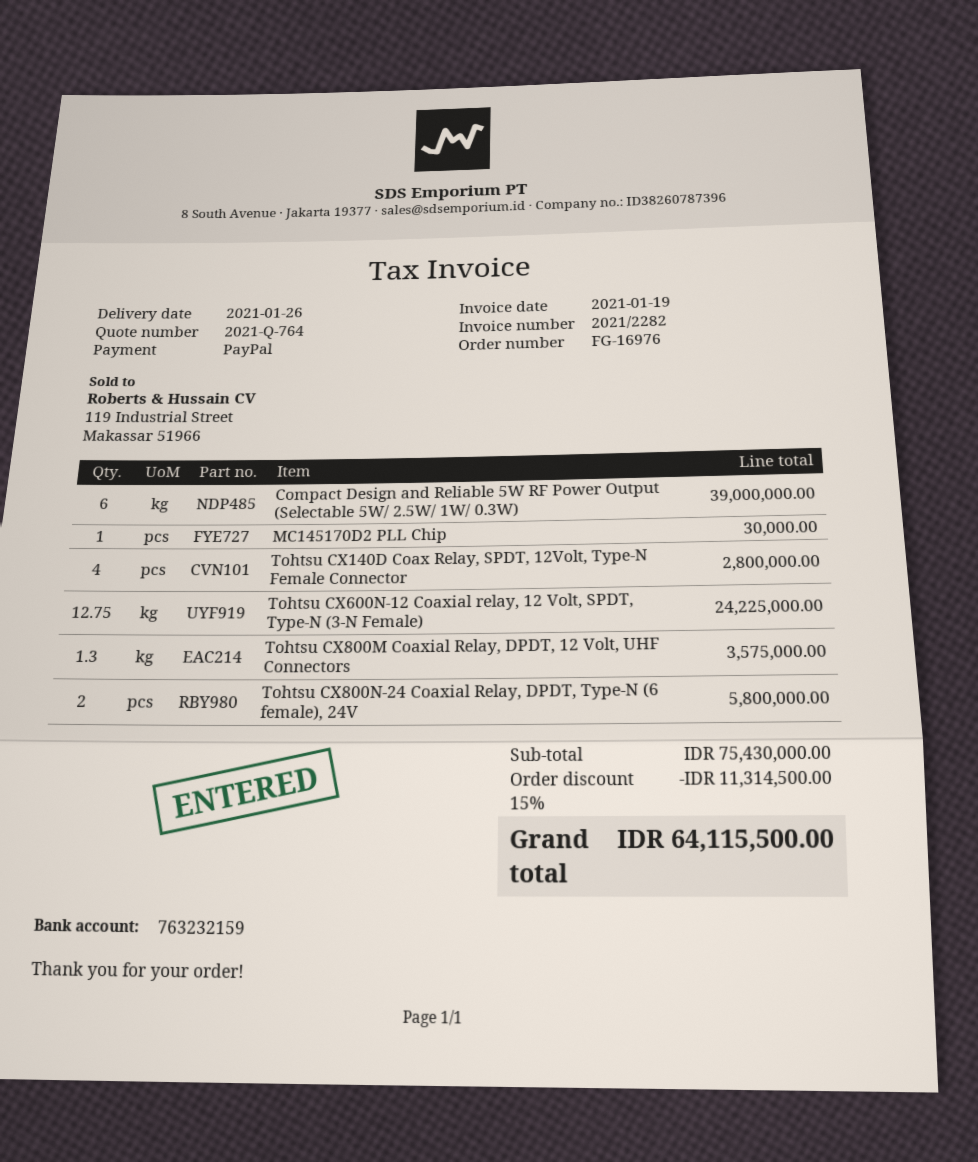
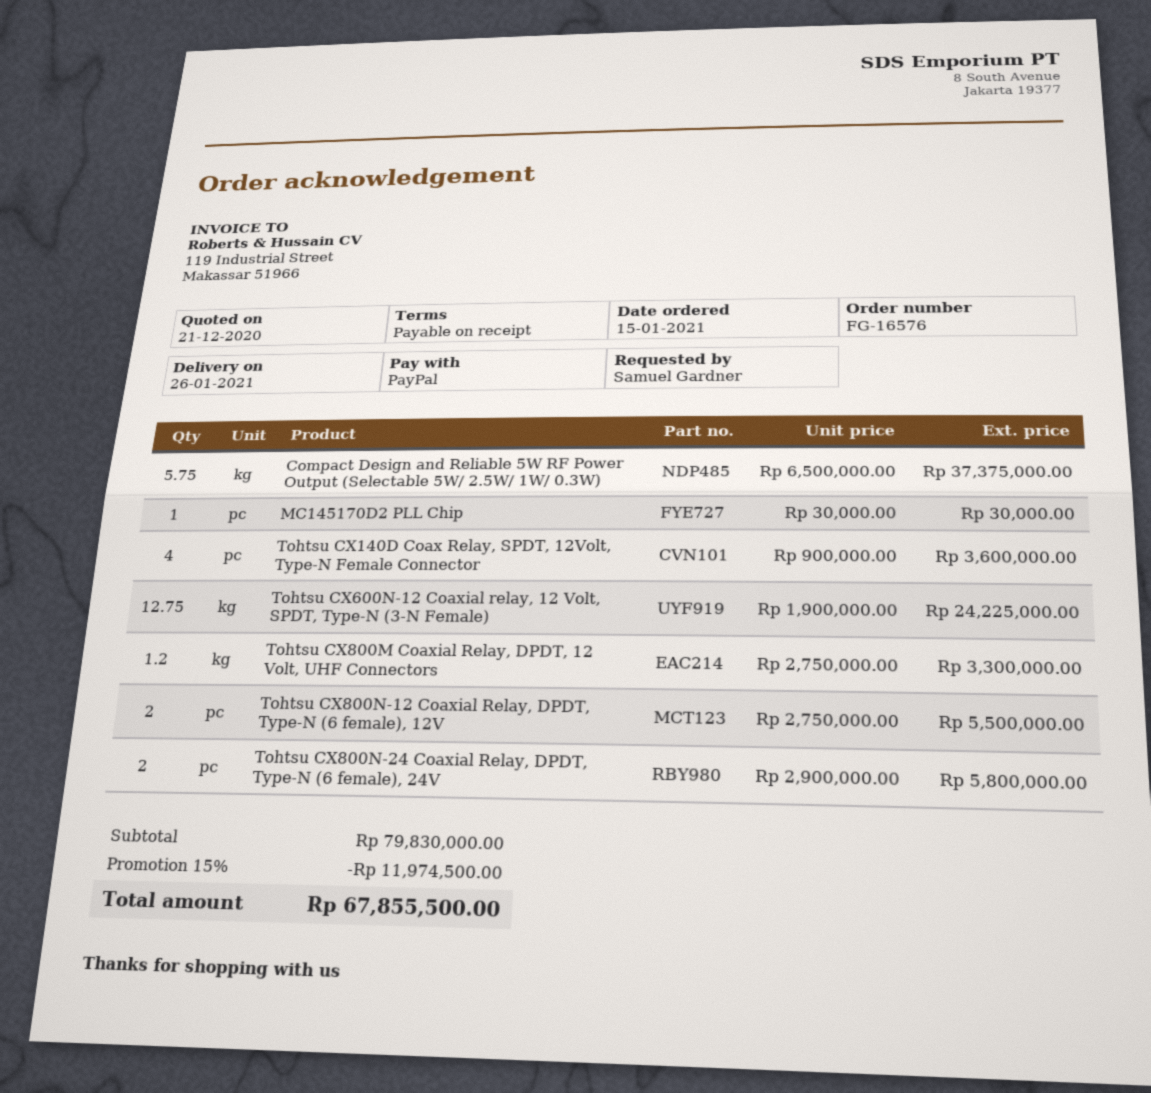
order number: FG-16976 -> FG-16576
Compact Design and Reliable 5W RF Power Output (Selectable 5W/ 2.5W/ 1W/ 0.3W): 6 for 39000000.00 -> 5.75 for 37375000.00
Tohtsu CX140D Coax Relay, SPDT, 12Volt, Type-N Female Connector: 4 for 2800000.00 -> 4 for 3600000.00
Tohtsu CX800M Coaxial Relay, DPDT, 12 Volt, UHF Connectors: 1.3 for 3575000.00 -> 1.2 for 3300000.00
Tohtsu CX800N-12 Coaxial Relay, DPDT, Type-N (6 female), 12V: none -> 2 for 5500000.00
subtotal: 75430000.00 -> 79830000.00
discount: 15% = 11314500.00 -> 15% = 11974500.00
total: 64115500.00 -> 67855500.00

